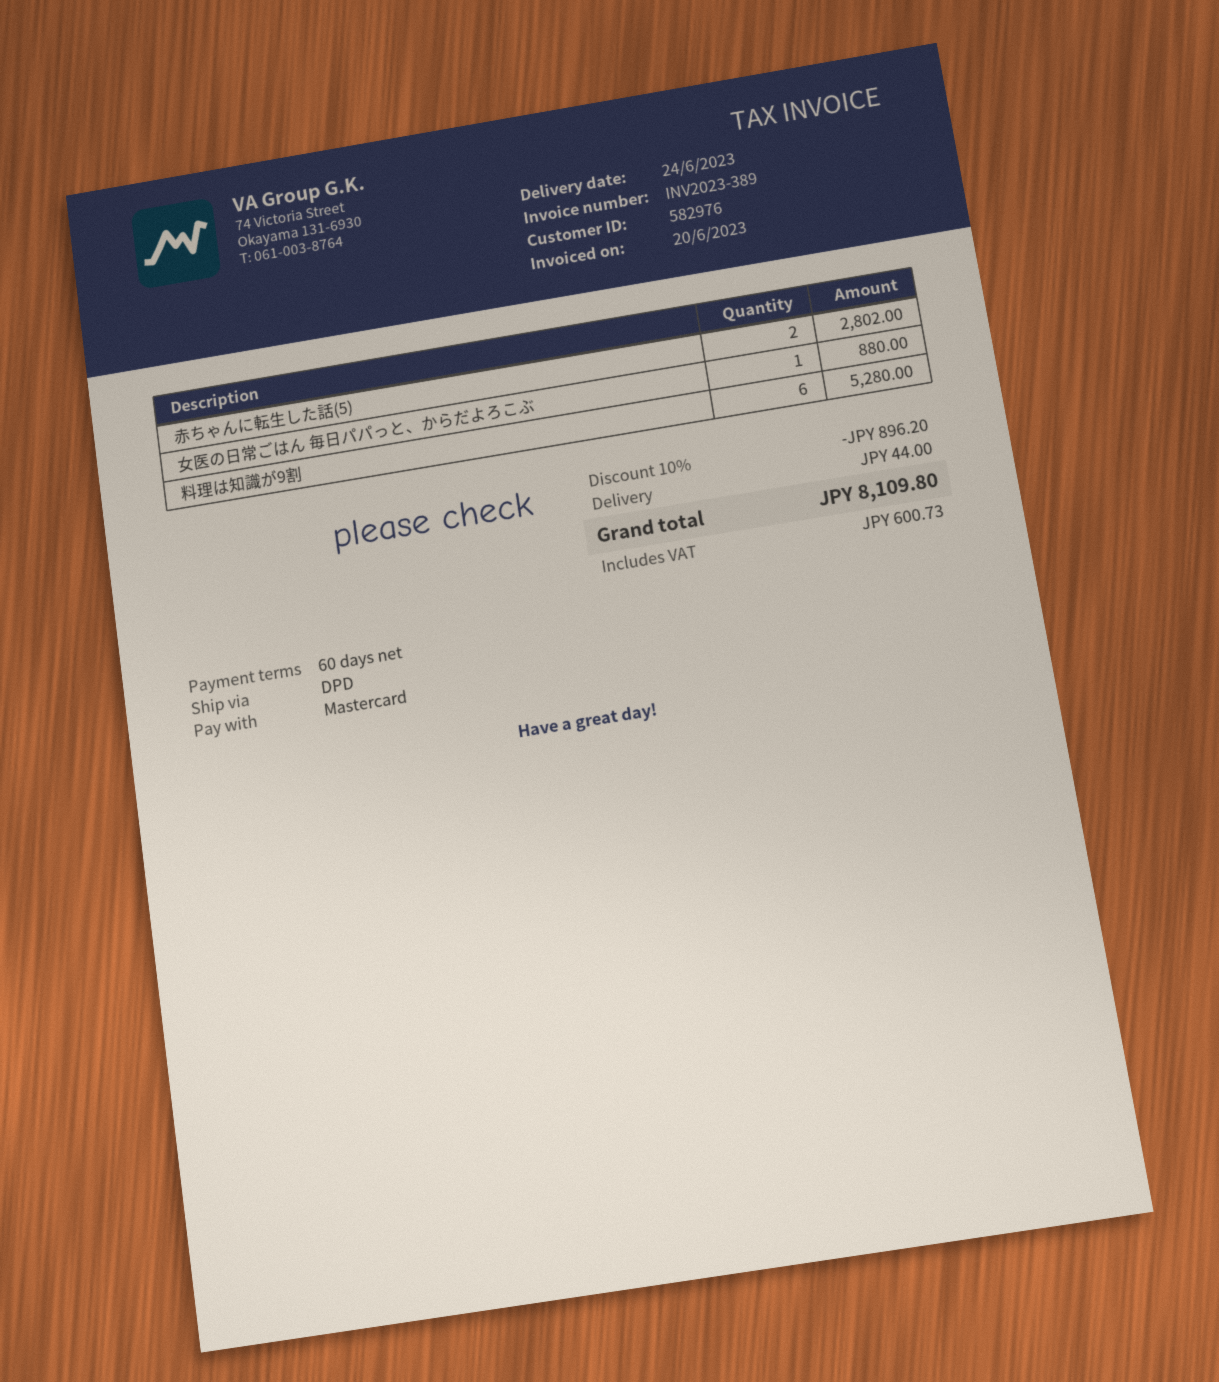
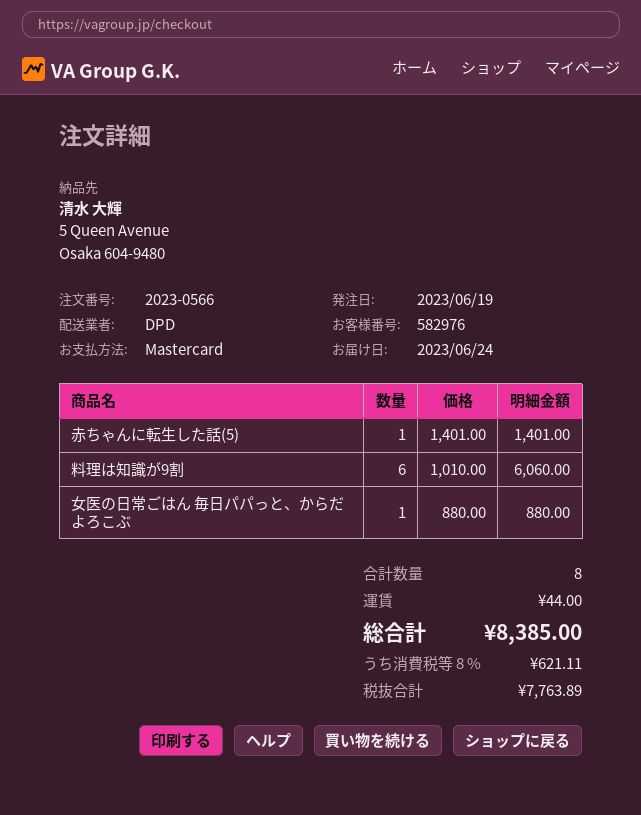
赤ちゃんに転生した話(5): 2 for 2802.00 -> 1 for 1401.00
料理は知識が9割: 6 for 5280.00 -> 6 for 6060.00
discount: 10% = 896.20 -> none
tax: 600.73 -> 621.11
total: 8109.80 -> 8385.00

